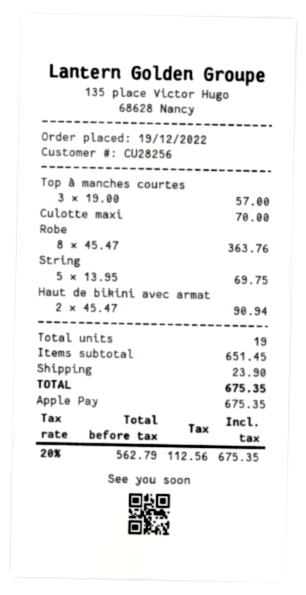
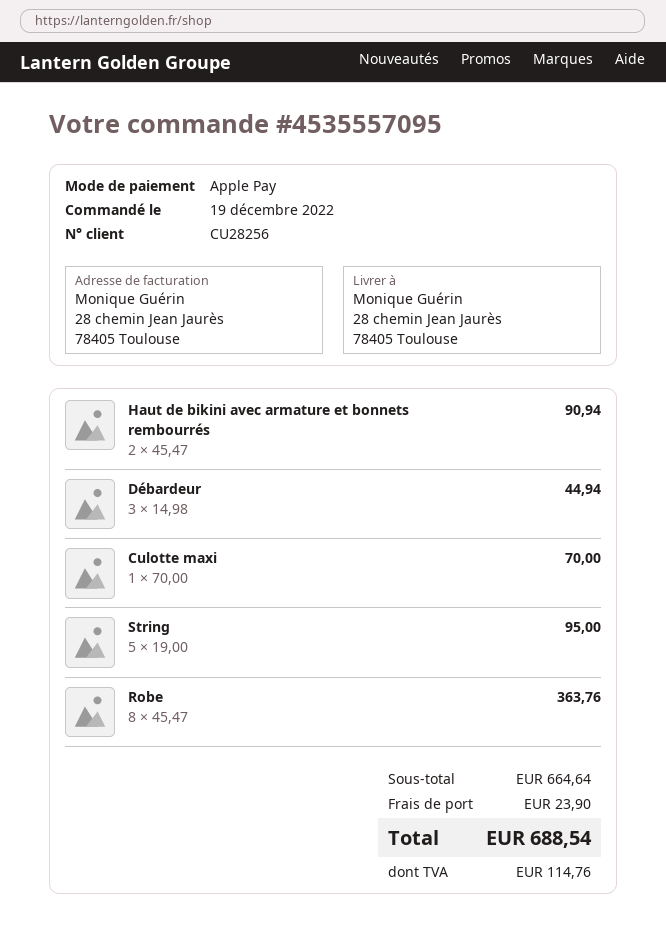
Top à manches courtes: 3 x 19.00 = 57.00 -> none
String: 5 x 13.95 = 69.75 -> 5 x 19.00 = 95.00
Débardeur: none -> 3 x 14.98 = 44.94
subtotal: 651.45 -> 664.64
tax: 112.56 -> 114.76
total: 675.35 -> 688.54

